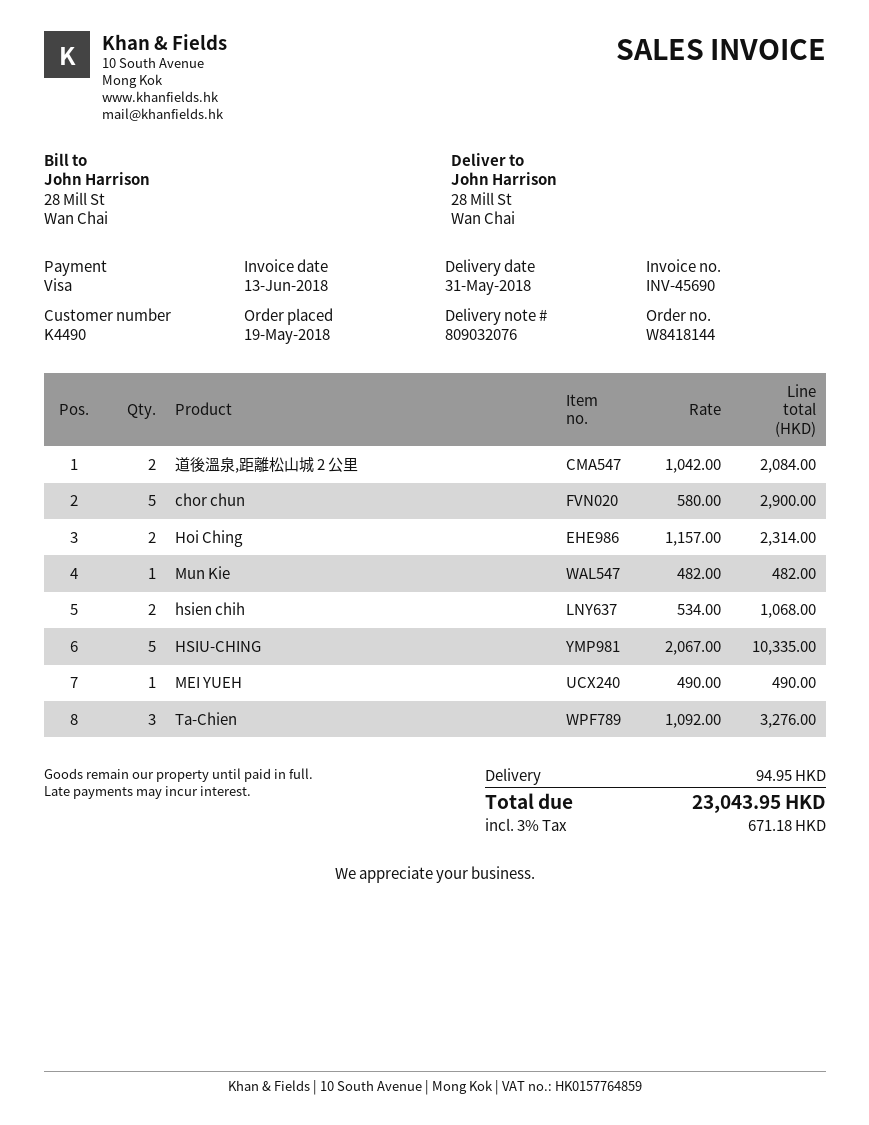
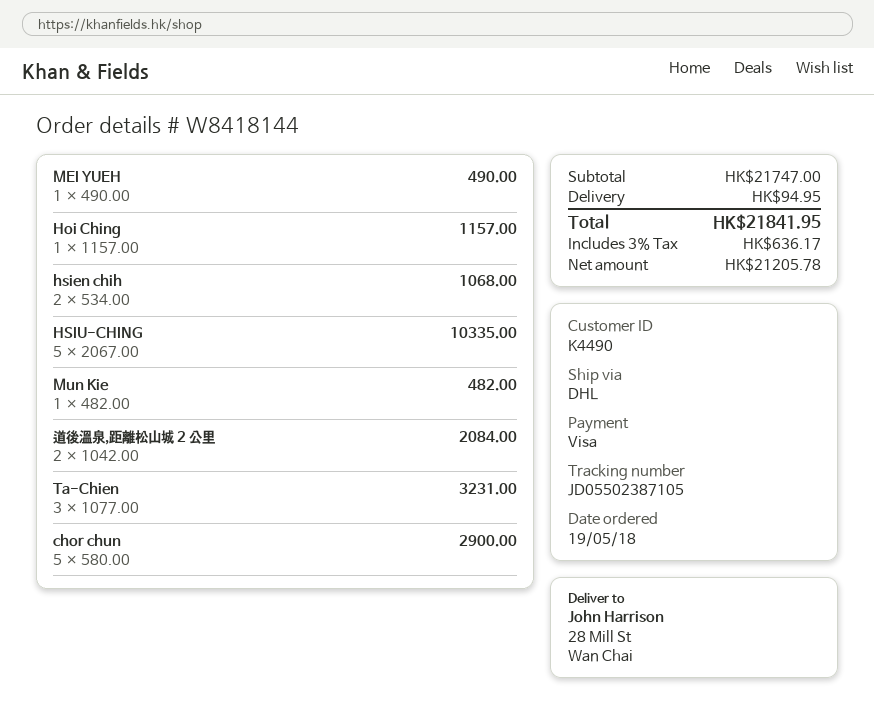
Hoi Ching: 2 x 1157.00 = 2314.00 -> 1 x 1157.00 = 1157.00
Ta-Chien: 3 x 1092.00 = 3276.00 -> 3 x 1077.00 = 3231.00
tax: 3% = 671.18 -> 3% = 636.17
total: 23043.95 -> 21841.95

